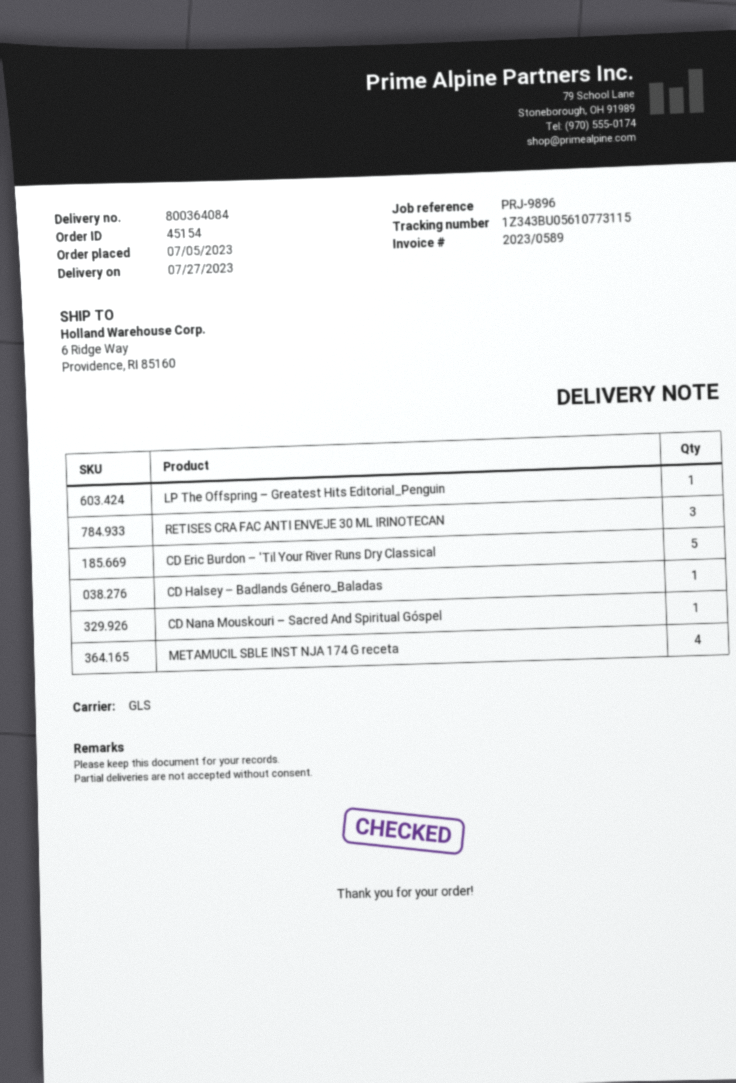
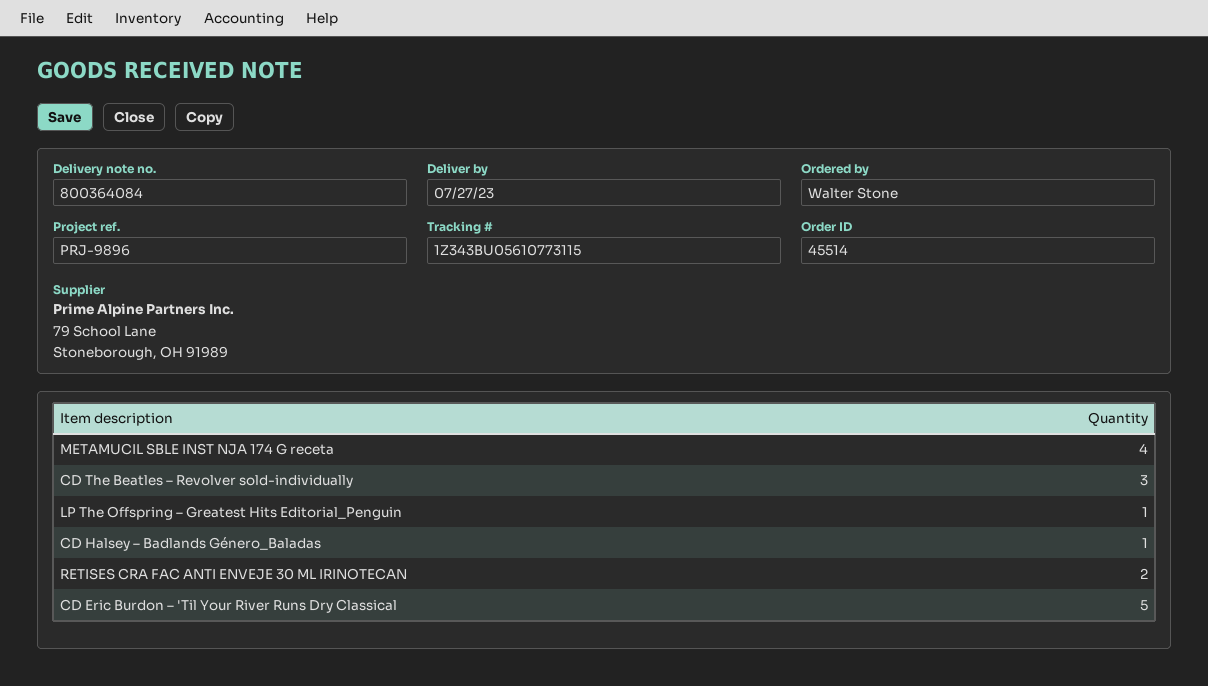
order number: 45154 -> 45514
RETISES CRA FAC ANTI ENVEJE 30 ML IRINOTECAN: 3 -> 2
CD Nana Mouskouri – Sacred And Spiritual Góspel: 1 -> none
CD The Beatles – Revolver sold-individually: none -> 3

